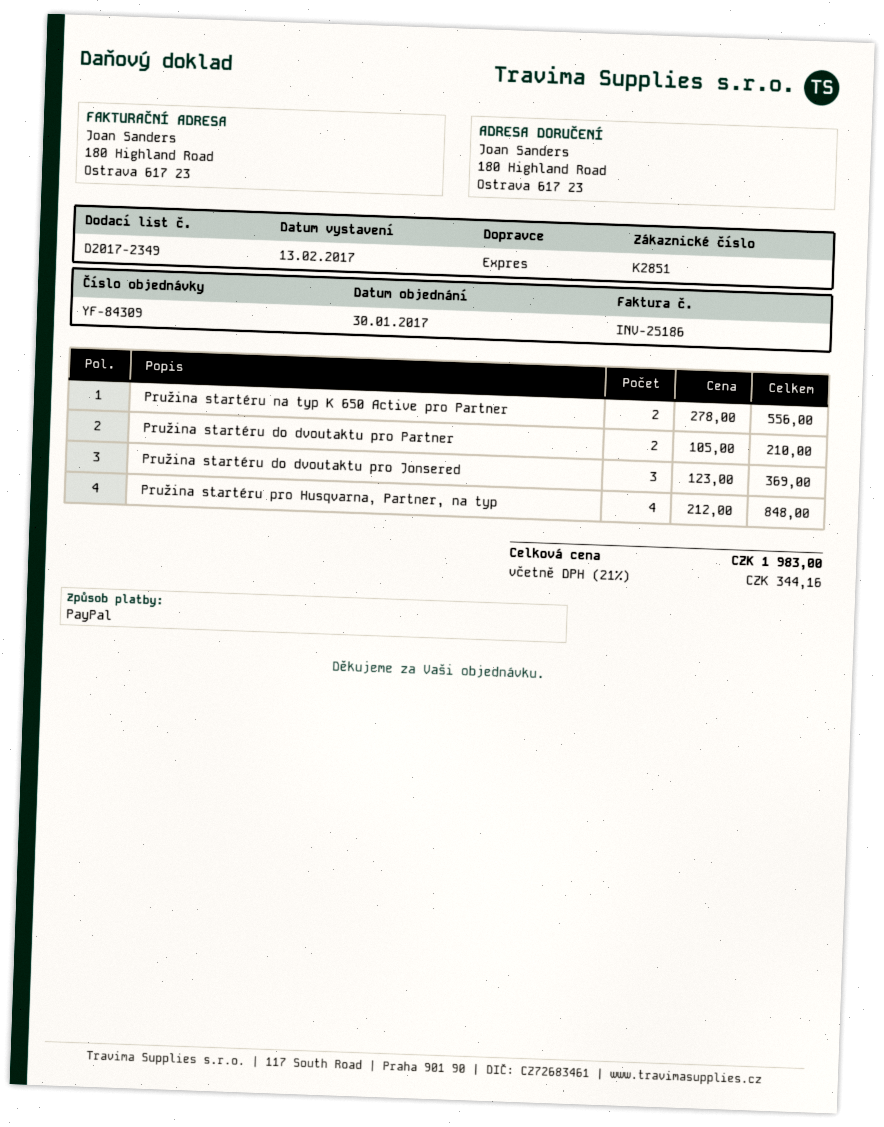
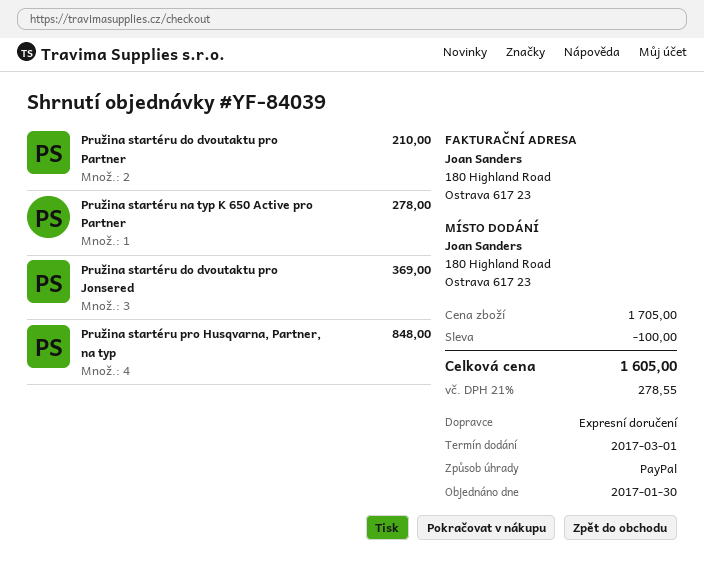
order number: YF-84309 -> YF-84039
Pružina startéru na typ K 650 Active pro Partner: 2 for 556.00 -> 1 for 278.00
discount: none -> 100.00
tax: 21% = 344.16 -> 21% = 278.55
total: 1983.00 -> 1605.00

